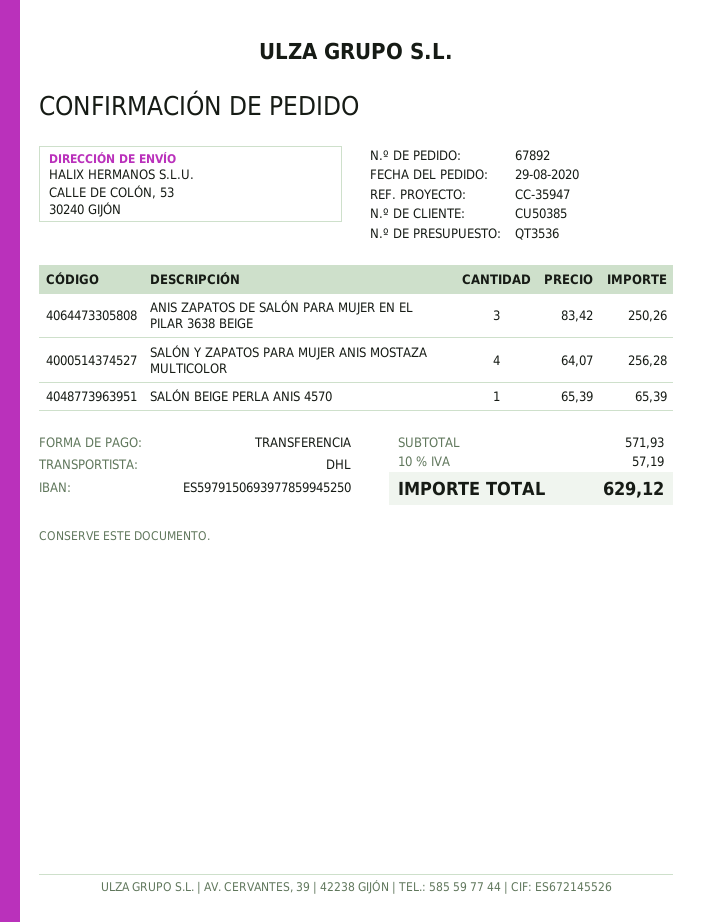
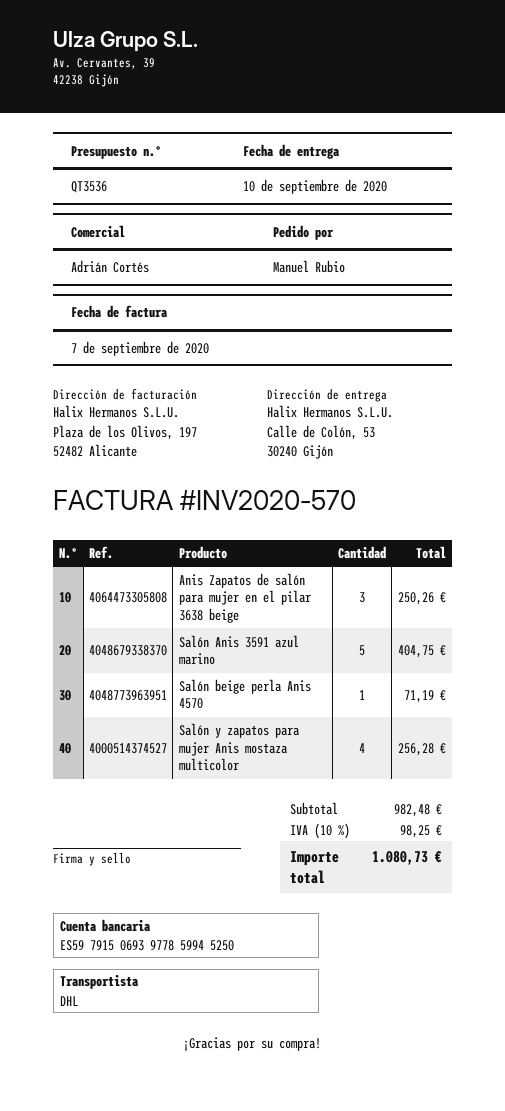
SALÓN BEIGE PERLA ANIS 4570: 1 for 65.39 -> 1 for 71.19
Salón Anis 3591 azul marino: none -> 5 for 404.75
subtotal: 571.93 -> 982.48
tax: 10% = 57.19 -> 10% = 98.25
total: 629.12 -> 1080.73

